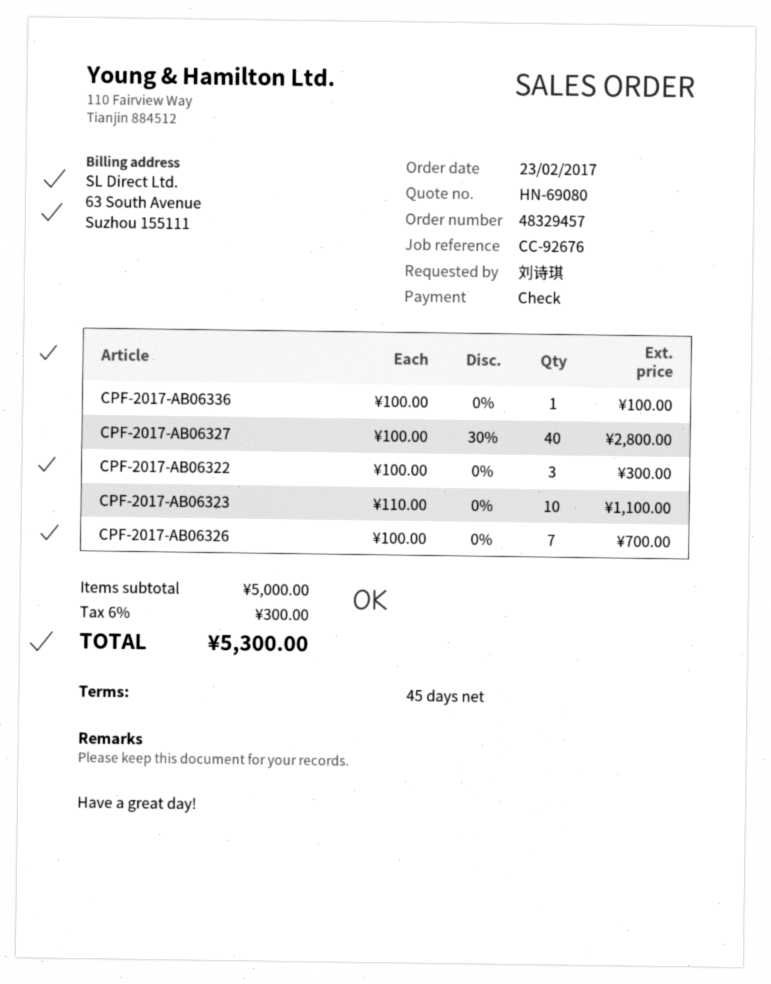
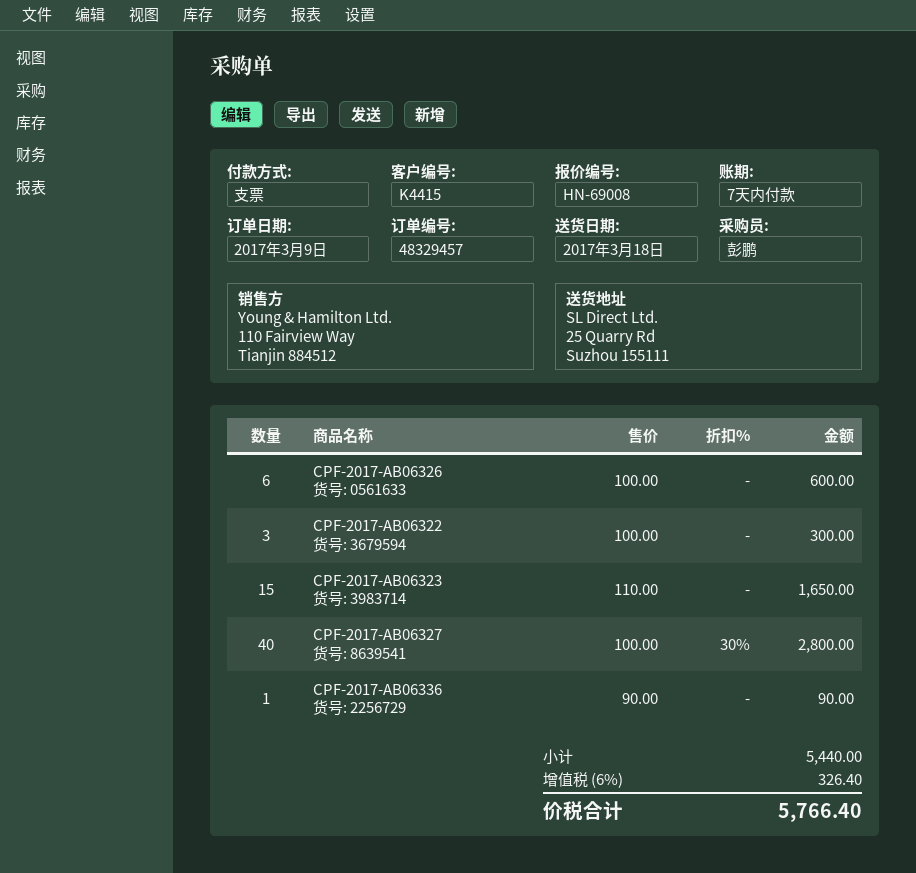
quote number: HN-69080 -> HN-69008
order date: 2017-02-23 -> 2017-03-09
payment terms: 45 days -> 7 days
ordered by: 刘诗琪 -> 彭鹏
CPF-2017-AB06336: 1 x 100.00 = 100.00 -> 1 x 90.00 = 90.00
CPF-2017-AB06323: 10 x 110.00 = 1100.00 -> 15 x 110.00 = 1650.00
CPF-2017-AB06326: 7 x 100.00 = 700.00 -> 6 x 100.00 = 600.00
subtotal: 5000.00 -> 5440.00
tax: 6% = 300.00 -> 6% = 326.40
total: 5300.00 -> 5766.40

